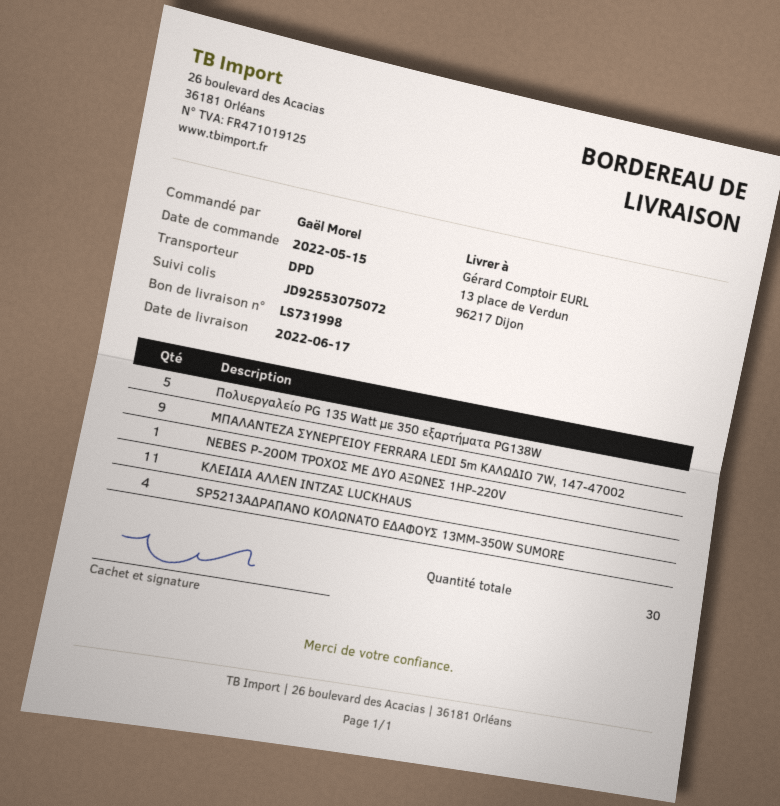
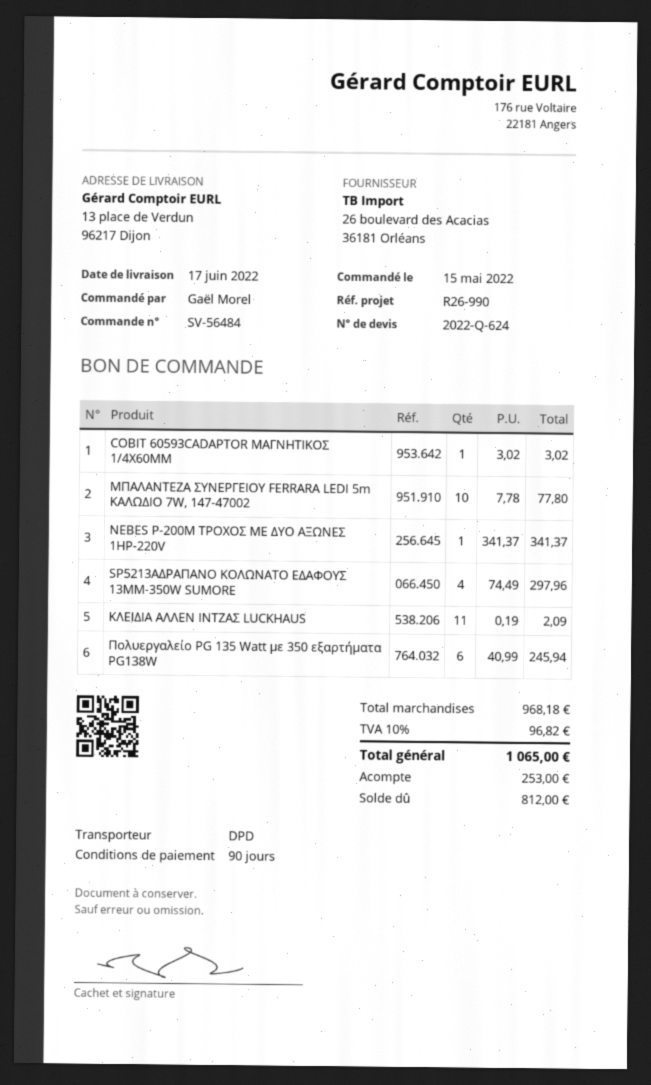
Πολυεργαλείο PG 135 Watt με 350 εξαρτήματα PG138W: 5 -> 6
MΠAΛANTEZA ΣYNEPΓEIOY FERRARA LEDΙ 5m ΚΑΛΩΔΙΟ 7W, 147-47002: 9 -> 10
COBIT 60593CADAPTOR ΜΑΓΝΗΤΙΚΟΣ 1/4X60MM: none -> 1

